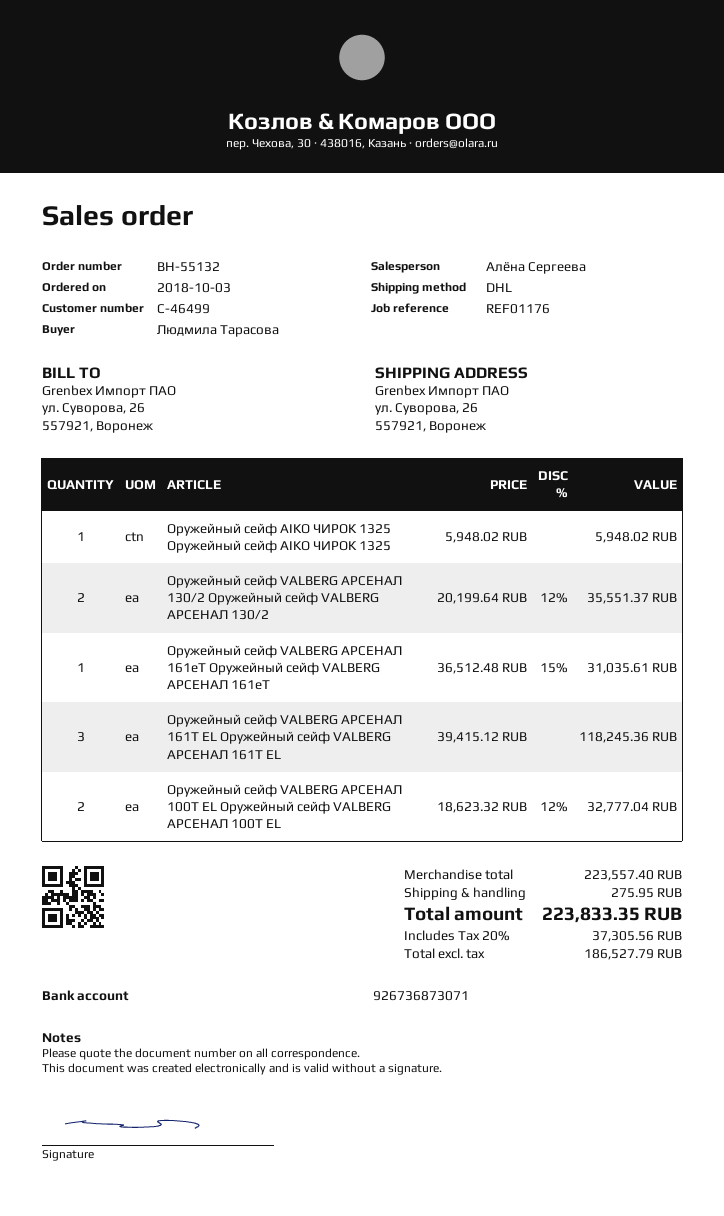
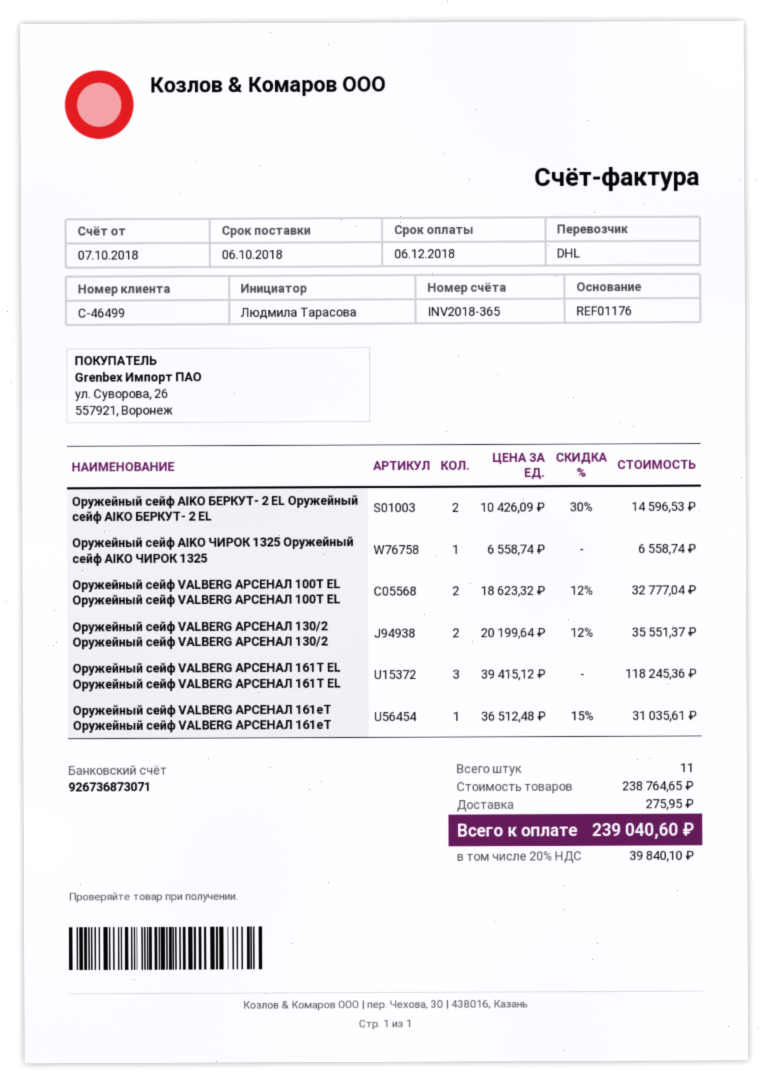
Оружейный сейф AIKO ЧИРОК 1325 Оружейный сейф AIKO ЧИРОК 1325: 1 x 5948.02 = 5948.02 -> 1 x 6558.74 = 6558.74
Оружейный сейф AIKO БЕРКУТ- 2 EL Оружейный сейф AIKO БЕРКУТ- 2 EL: none -> 2 x 10426.09 - 30% = 14596.53
subtotal: 223557.40 -> 238764.65
tax: 20% = 37305.56 -> 20% = 39840.10
total: 223833.35 -> 239040.60

